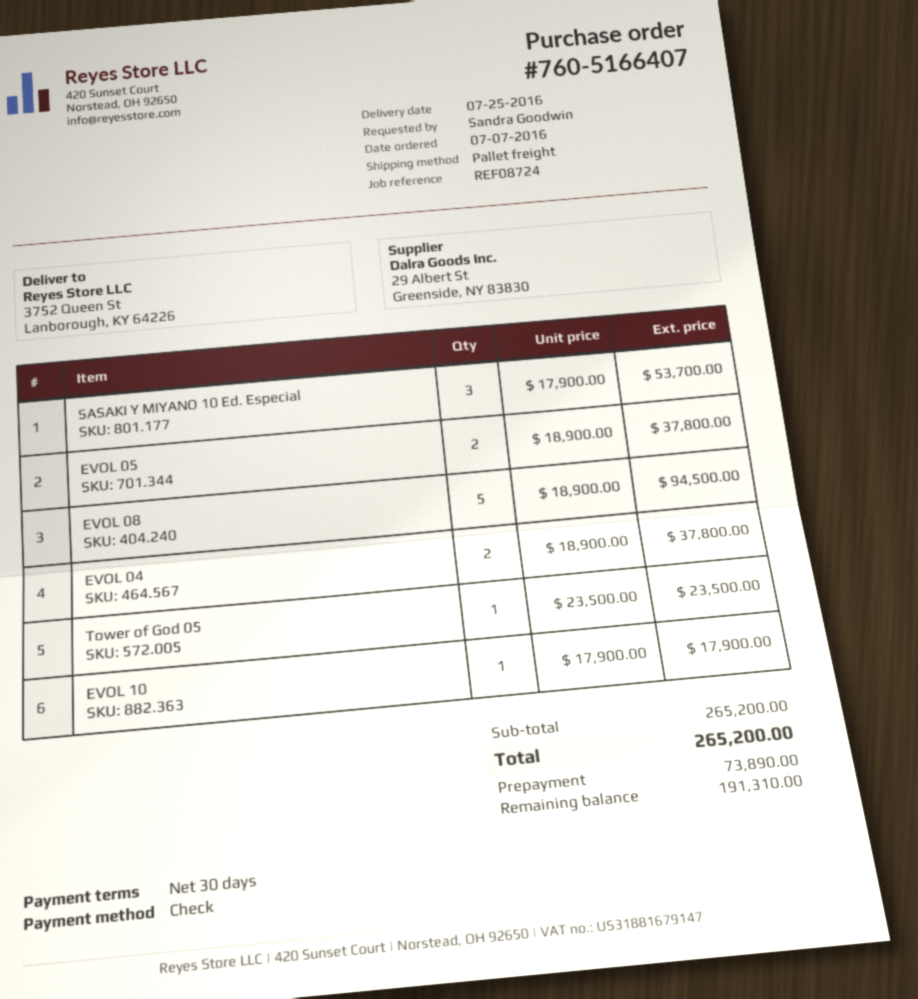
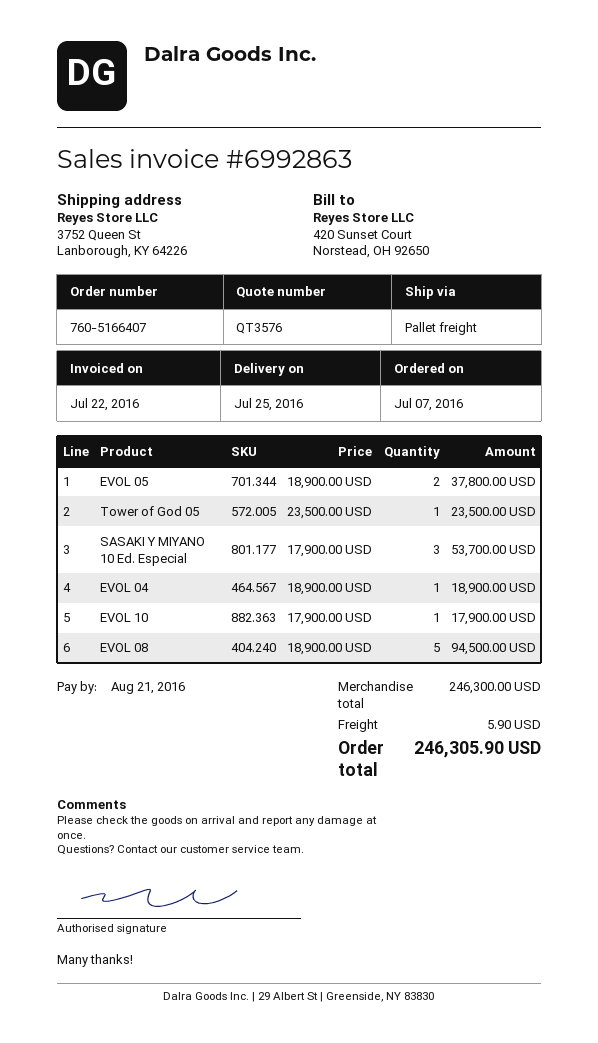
EVOL 04: 2 x 18900.00 = 37800.00 -> 1 x 18900.00 = 18900.00
subtotal: 265200.00 -> 246300.00
shipping: none -> 5.90
total: 265200.00 -> 246305.90

